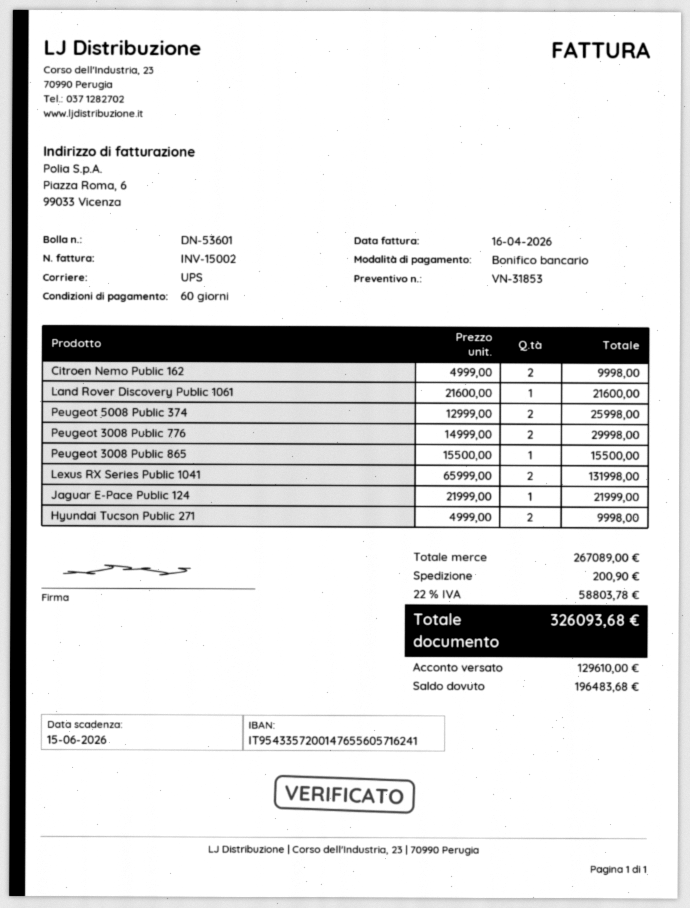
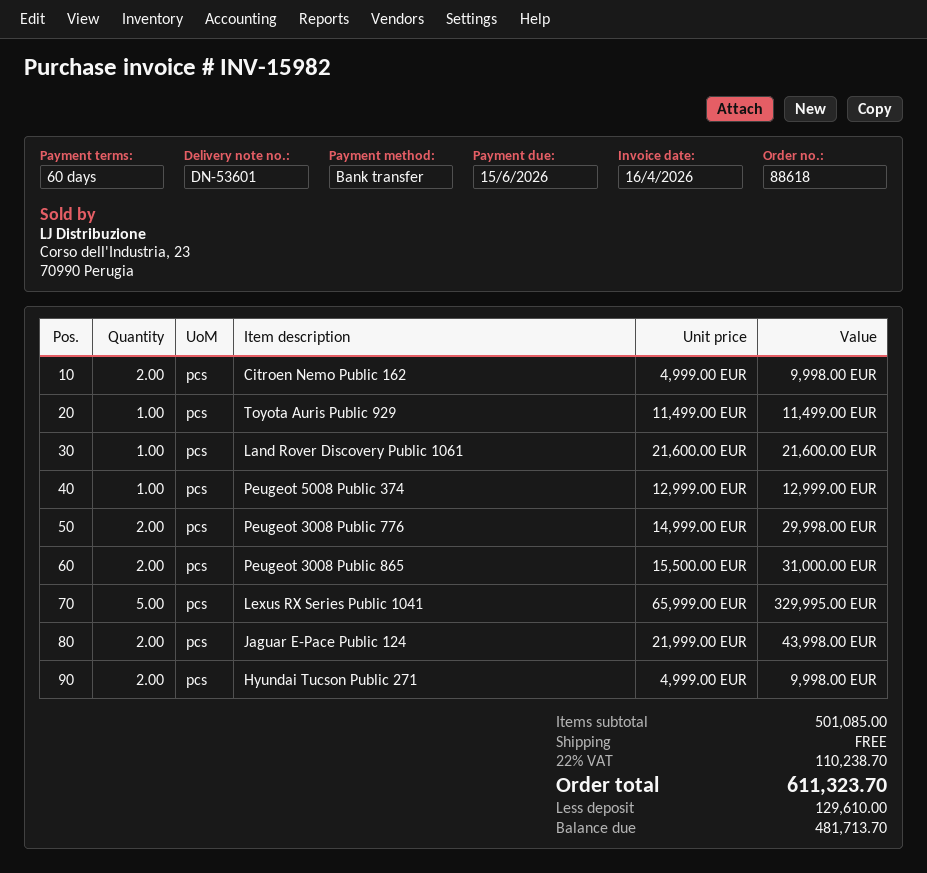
invoice number: INV-15002 -> INV-15982
Peugeot 5008 Public 374: 2 x 12999.00 = 25998.00 -> 1 x 12999.00 = 12999.00
Peugeot 3008 Public 865: 1 x 15500.00 = 15500.00 -> 2 x 15500.00 = 31000.00
Lexus RX Series Public 1041: 2 x 65999.00 = 131998.00 -> 5 x 65999.00 = 329995.00
Jaguar E-Pace Public 124: 1 x 21999.00 = 21999.00 -> 2 x 21999.00 = 43998.00
Toyota Auris Public 929: none -> 1 x 11499.00 = 11499.00
subtotal: 267089.00 -> 501085.00
shipping: 200.90 -> 0.00
tax: 22% = 58803.78 -> 22% = 110238.70
total: 326093.68 -> 611323.70
balance: 196483.68 -> 481713.70

